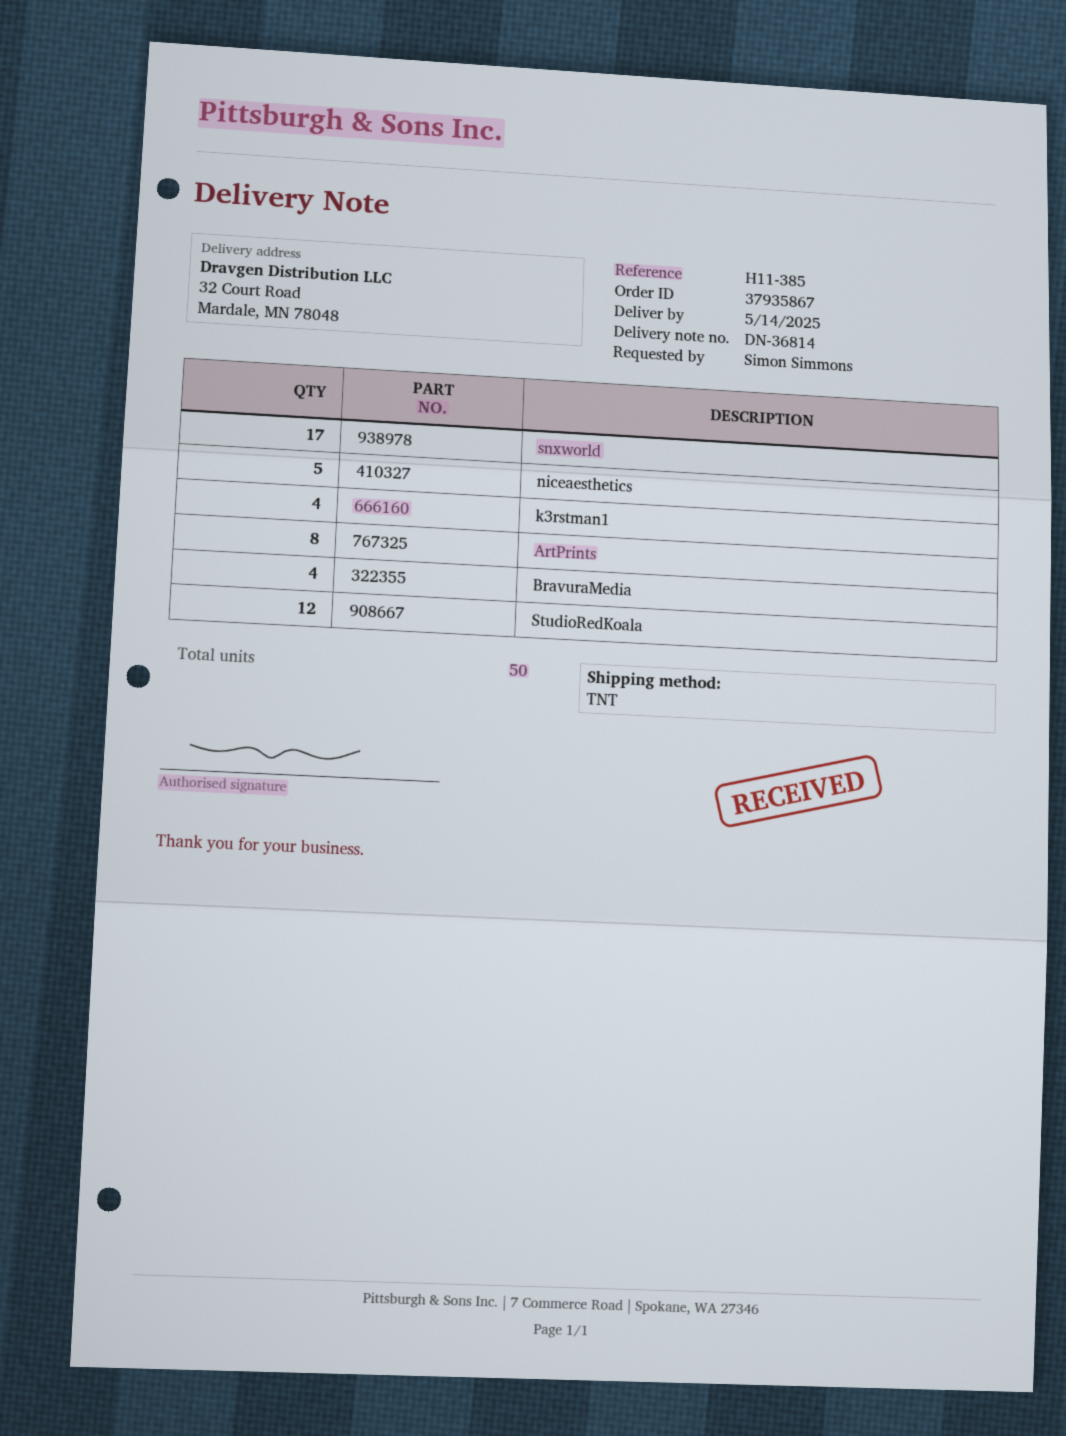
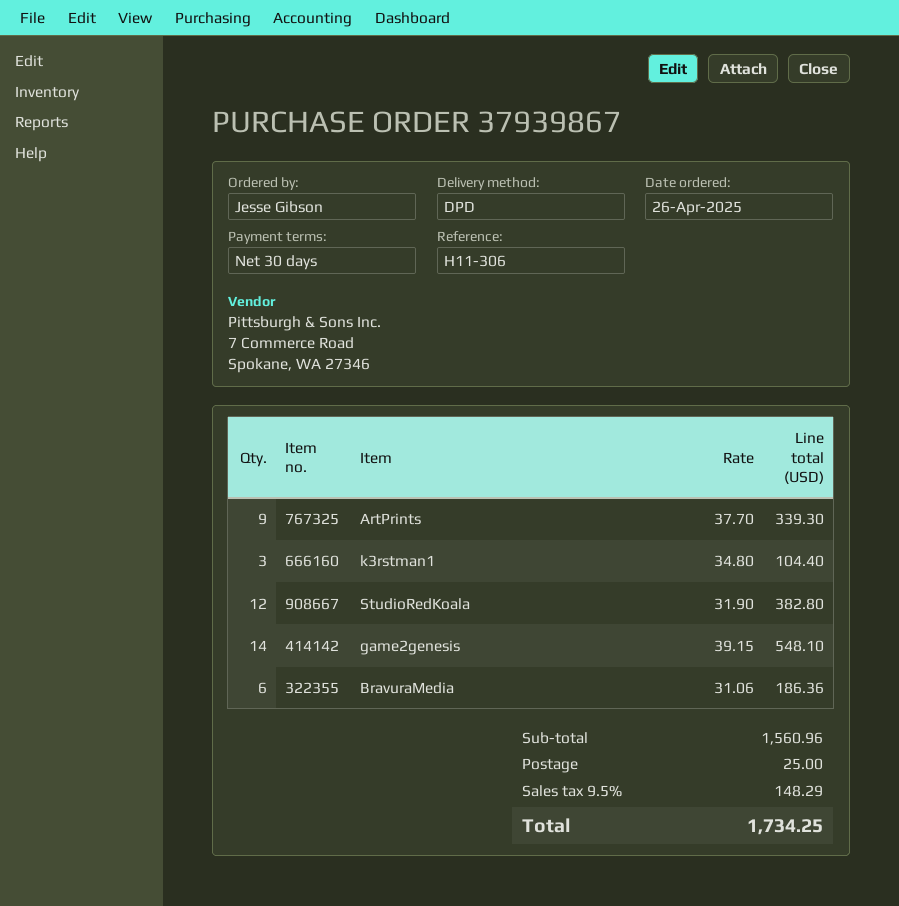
order number: 37935867 -> 37939867
reference: H11-385 -> H11-306
ordered by: Simon Simmons -> Jesse Gibson
shipping method: TNT -> DPD
snxworld: 17 -> none
niceaesthetics: 5 -> none
k3rstman1: 4 -> 3
ArtPrints: 8 -> 9
BravuraMedia: 4 -> 6
game2genesis: none -> 14

